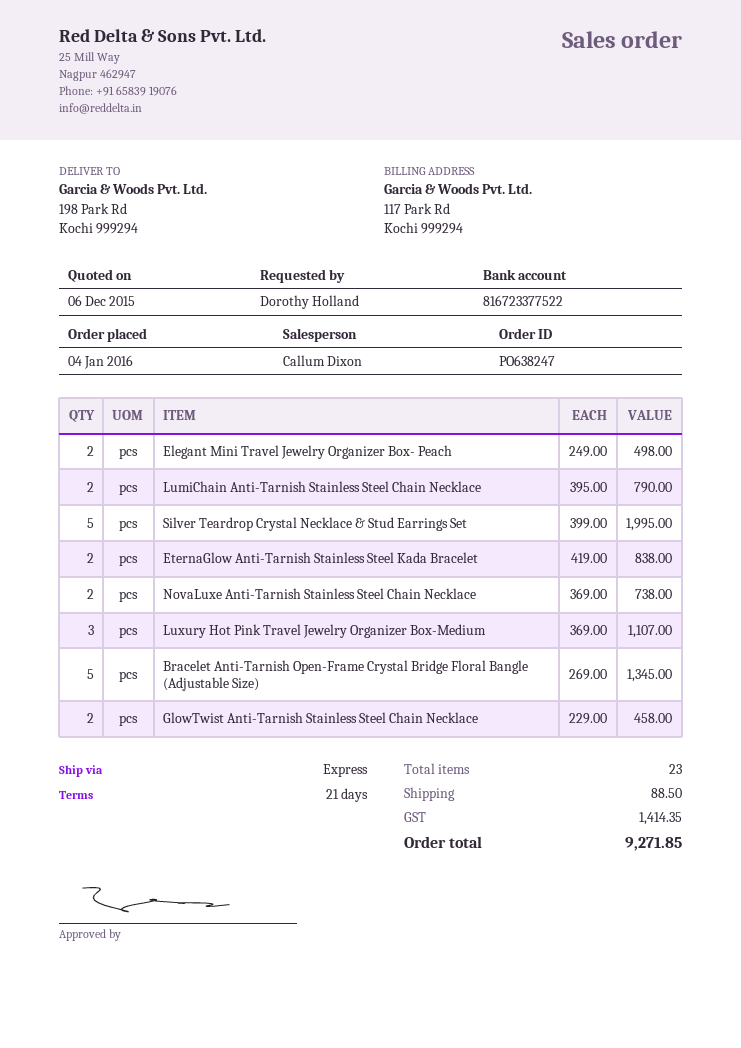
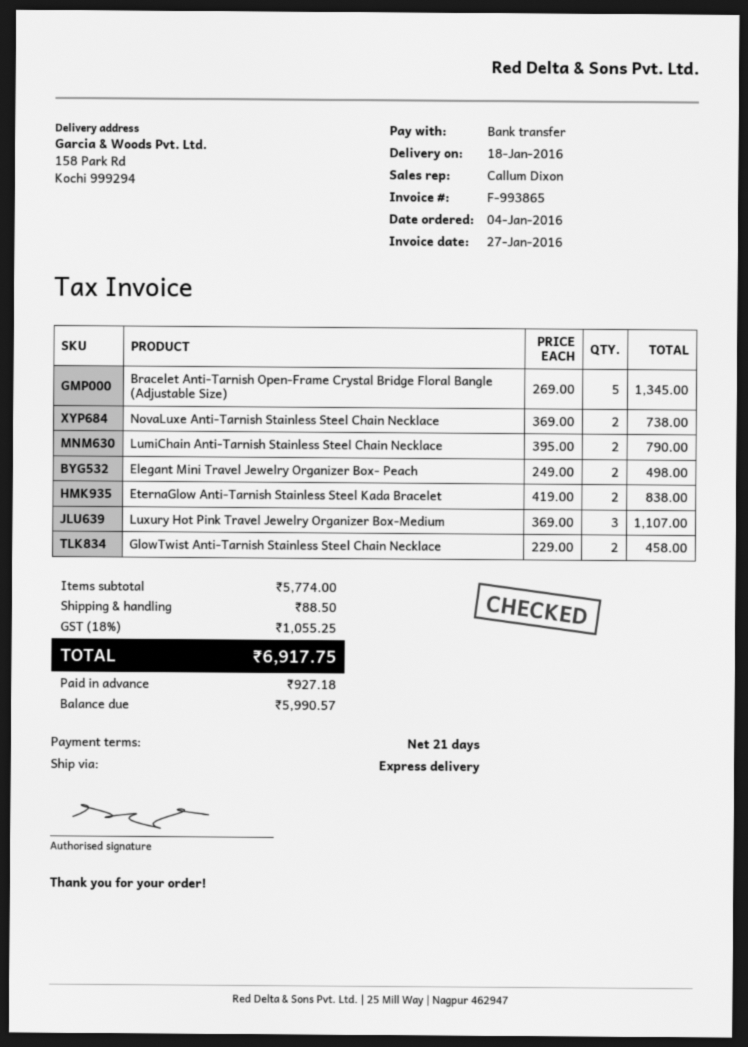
ship to: 198 Park Rd, Kochi 999294 -> 158 Park Rd, Kochi 999294
Silver Teardrop Crystal Necklace & Stud Earrings Set: 5 x 399.00 = 1995.00 -> none
tax: 1414.35 -> 1055.25
total: 9271.85 -> 6917.75

